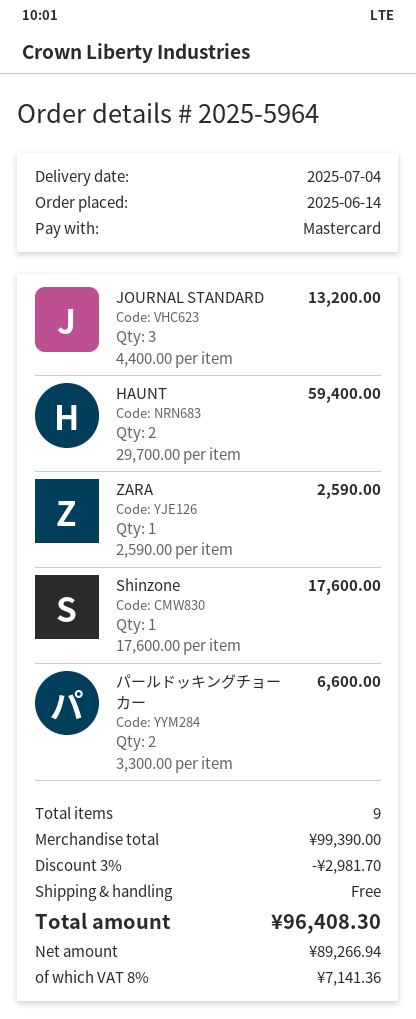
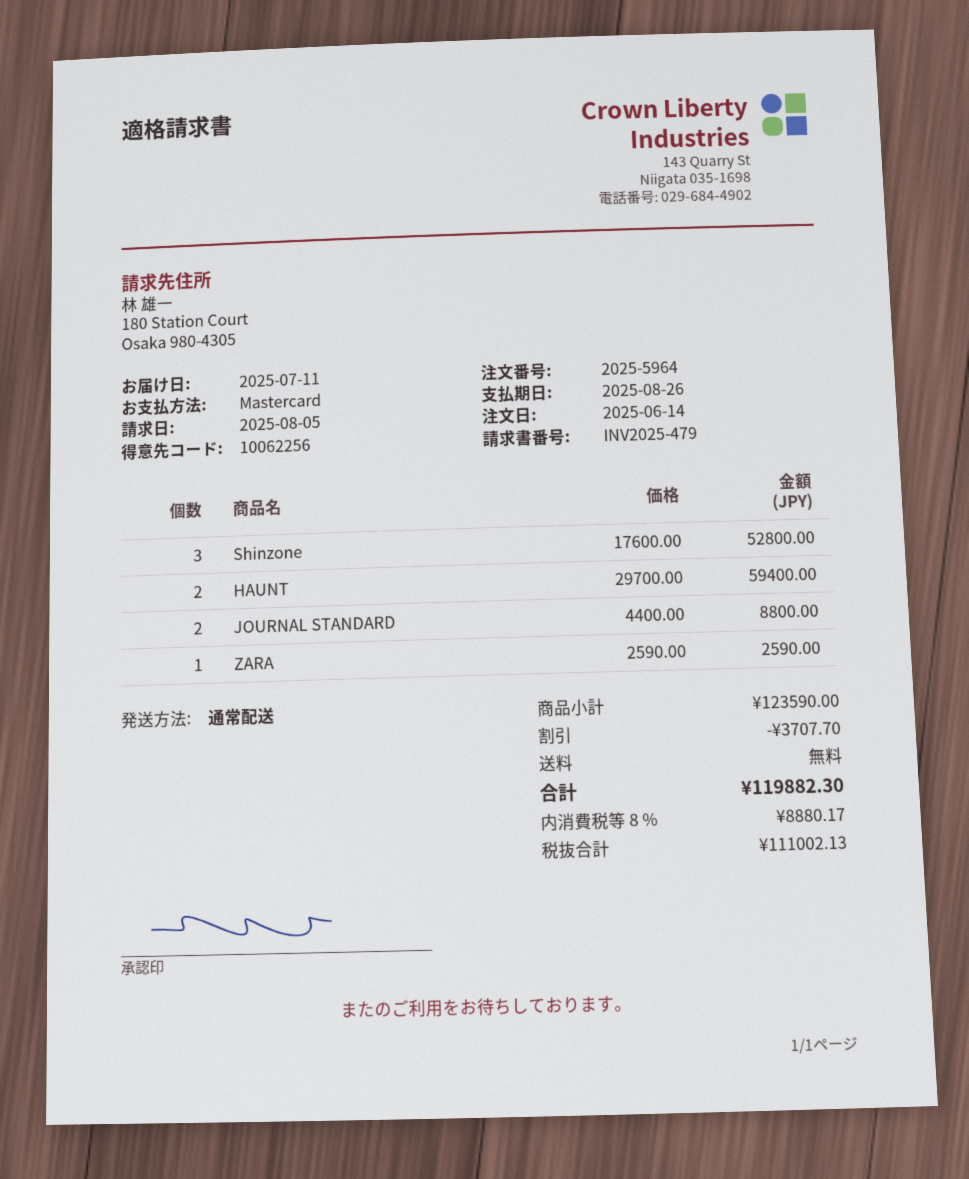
delivery date: 2025-07-04 -> 2025-07-11
JOURNAL STANDARD: 3 x 4400.00 = 13200.00 -> 2 x 4400.00 = 8800.00
Shinzone: 1 x 17600.00 = 17600.00 -> 3 x 17600.00 = 52800.00
パールドッキングチョーカー: 2 x 3300.00 = 6600.00 -> none
subtotal: 99390.00 -> 123590.00
discount: 2981.70 -> 3707.70
net: 89266.94 -> 111002.13
tax: 8% = 7141.36 -> 8% = 8880.17
total: 96408.30 -> 119882.30

